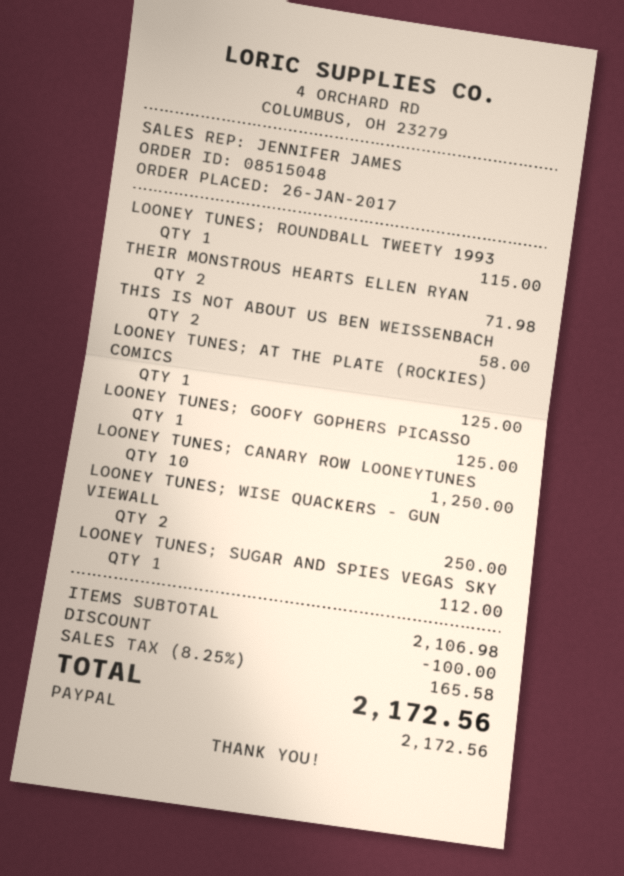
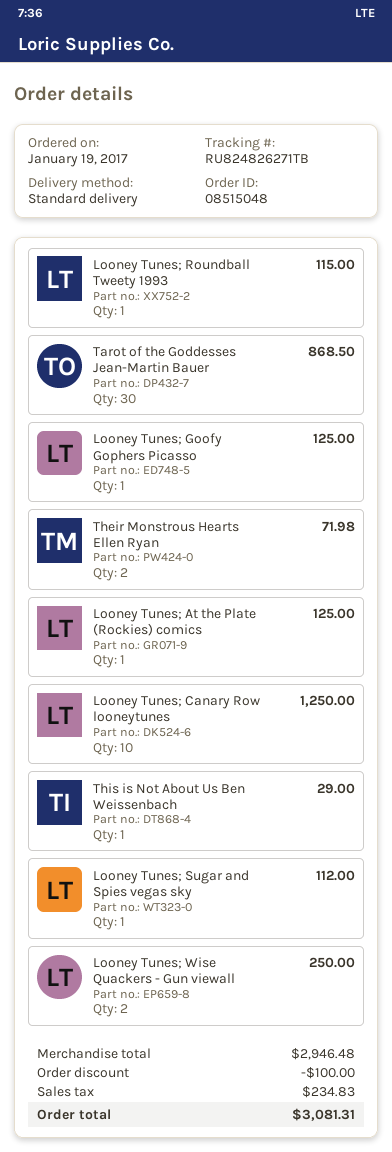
order date: 2017-01-26 -> 2017-01-19
THIS IS NOT ABOUT US BEN WEISSENBACH: 2 for 58.00 -> 1 for 29.00
Tarot of the Goddesses Jean-Martin Bauer: none -> 30 for 868.50
subtotal: 2106.98 -> 2946.48
tax: 165.58 -> 234.83
total: 2172.56 -> 3081.31

